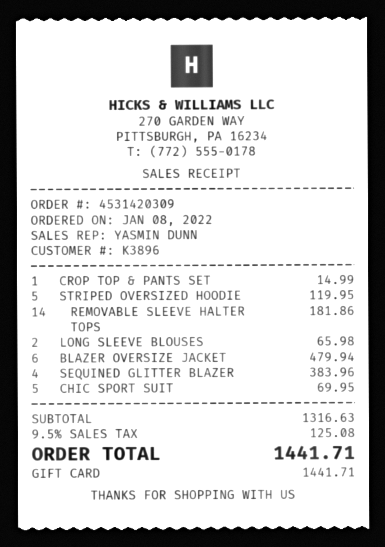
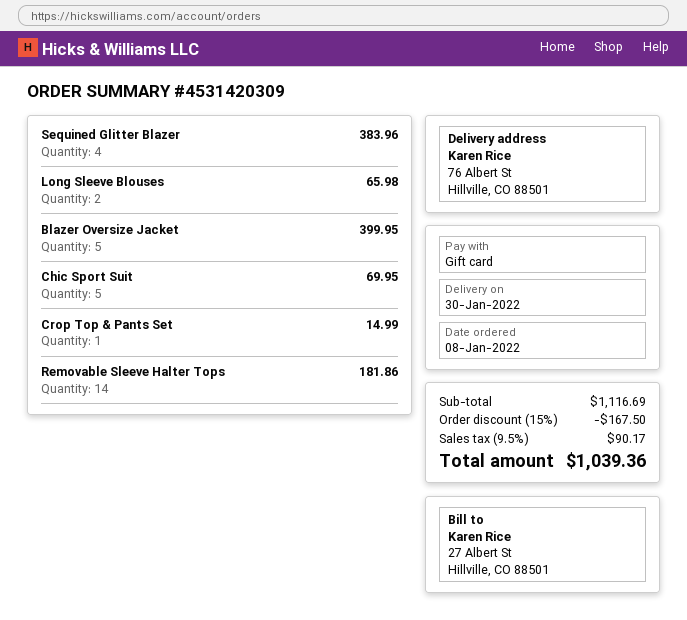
STRIPED OVERSIZED HOODIE: 5 for 119.95 -> none
BLAZER OVERSIZE JACKET: 6 for 479.94 -> 5 for 399.95
subtotal: 1316.63 -> 1116.69
discount: none -> 15% = 167.50
tax: 9.5% = 125.08 -> 9.5% = 90.17
total: 1441.71 -> 1039.36

